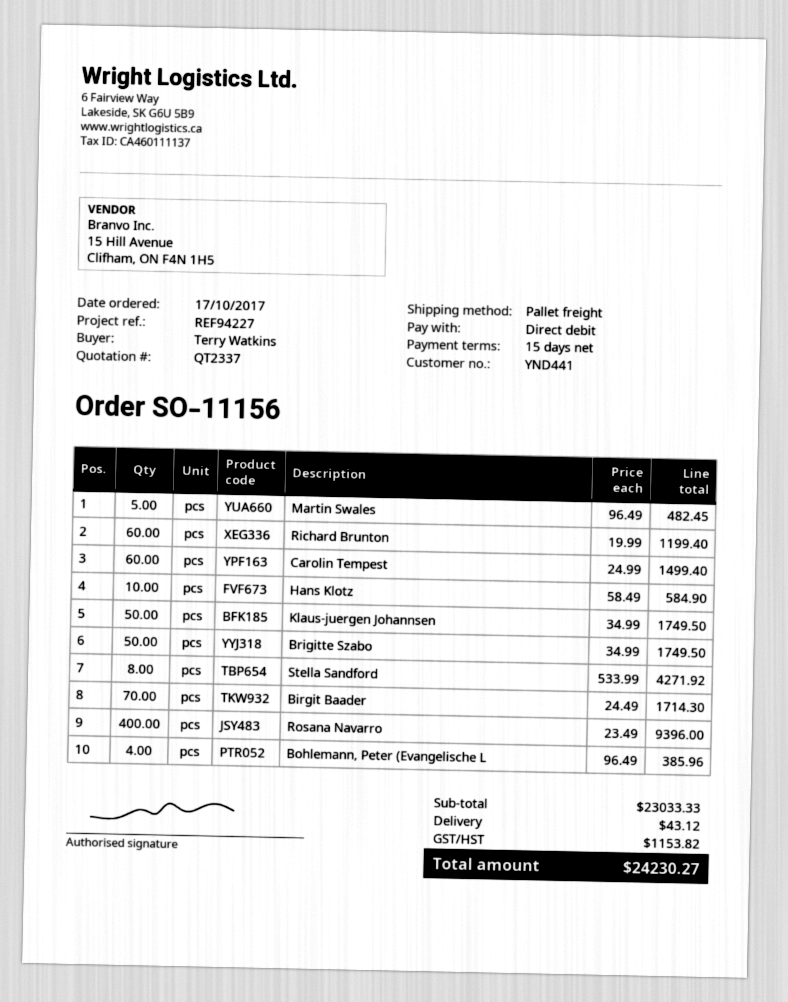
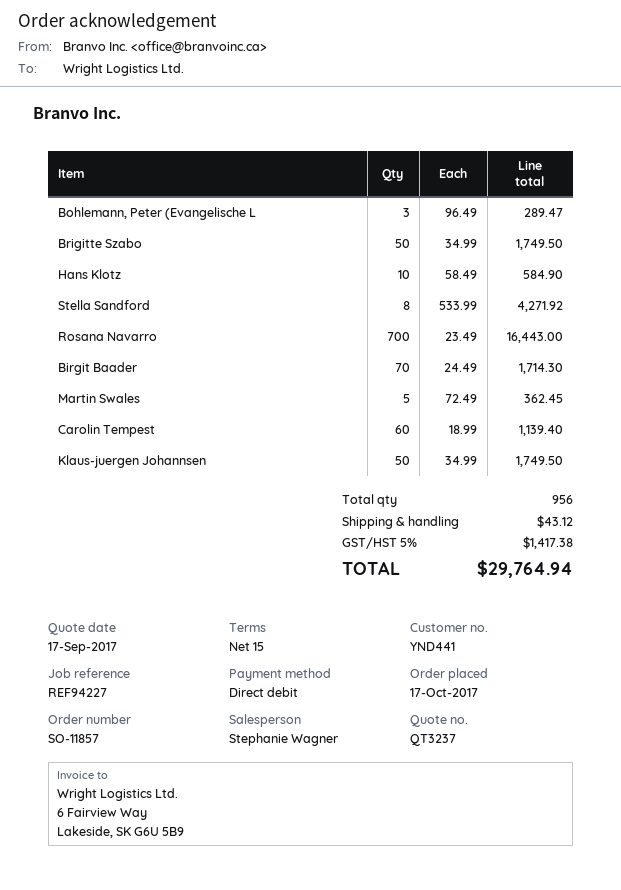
quote number: QT2337 -> QT3237
order number: SO-11156 -> SO-11857
Martin Swales: 5 x 96.49 = 482.45 -> 5 x 72.49 = 362.45
Richard Brunton: 60 x 19.99 = 1199.40 -> none
Carolin Tempest: 60 x 24.99 = 1499.40 -> 60 x 18.99 = 1139.40
Rosana Navarro: 400 x 23.49 = 9396.00 -> 700 x 23.49 = 16443.00
Bohlemann, Peter (Evangelische L: 4 x 96.49 = 385.96 -> 3 x 96.49 = 289.47
tax: 1153.82 -> 1417.38
total: 24230.27 -> 29764.94

